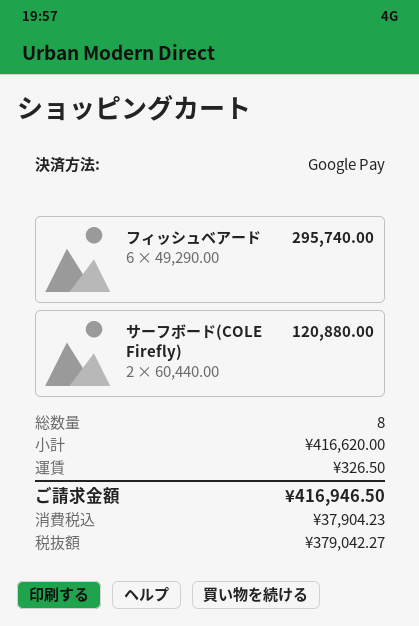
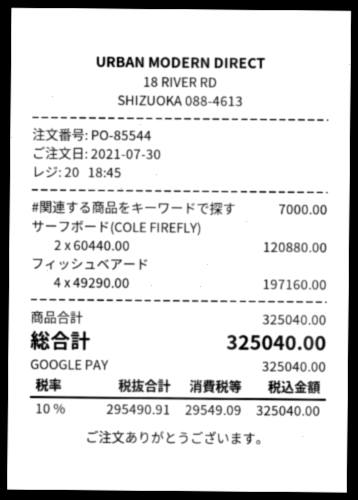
フィッシュベアード: 6 x 49290.00 = 295740.00 -> 4 x 49290.00 = 197160.00
#関連する商品をキーワードで探す: none -> 1 x 7000.00 = 7000.00
subtotal: 416620.00 -> 325040.00
shipping: 326.50 -> none
net: 379042.27 -> 295490.91
tax: 37904.23 -> 29549.09
total: 416946.50 -> 325040.00

